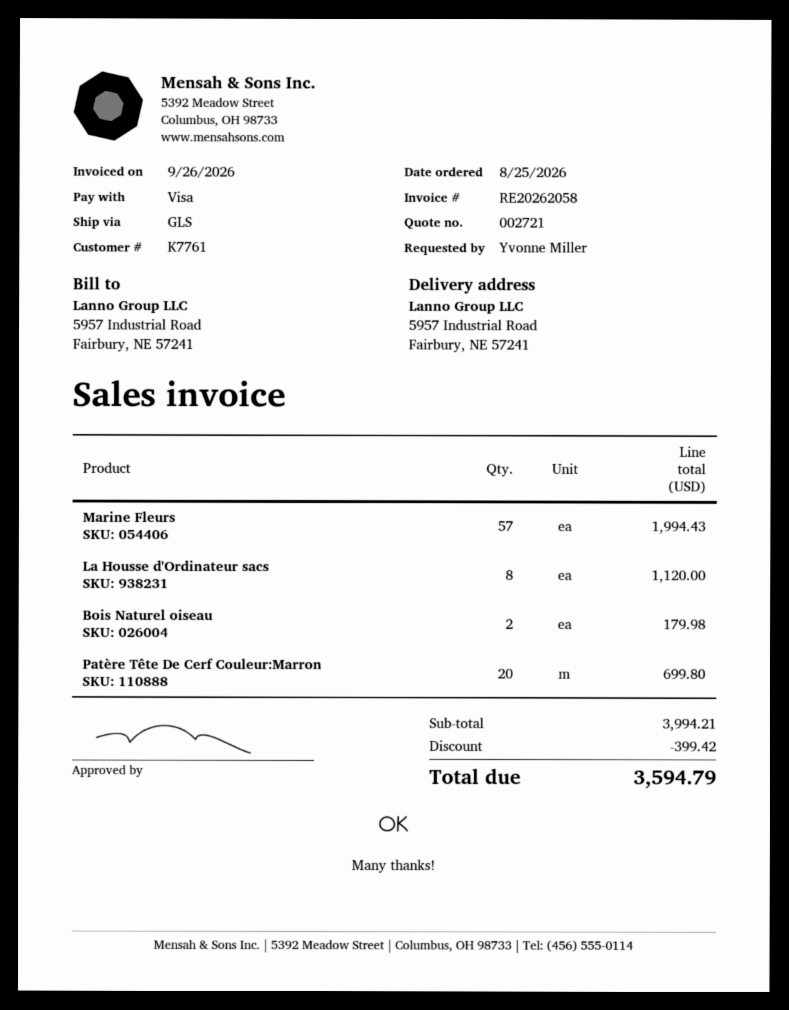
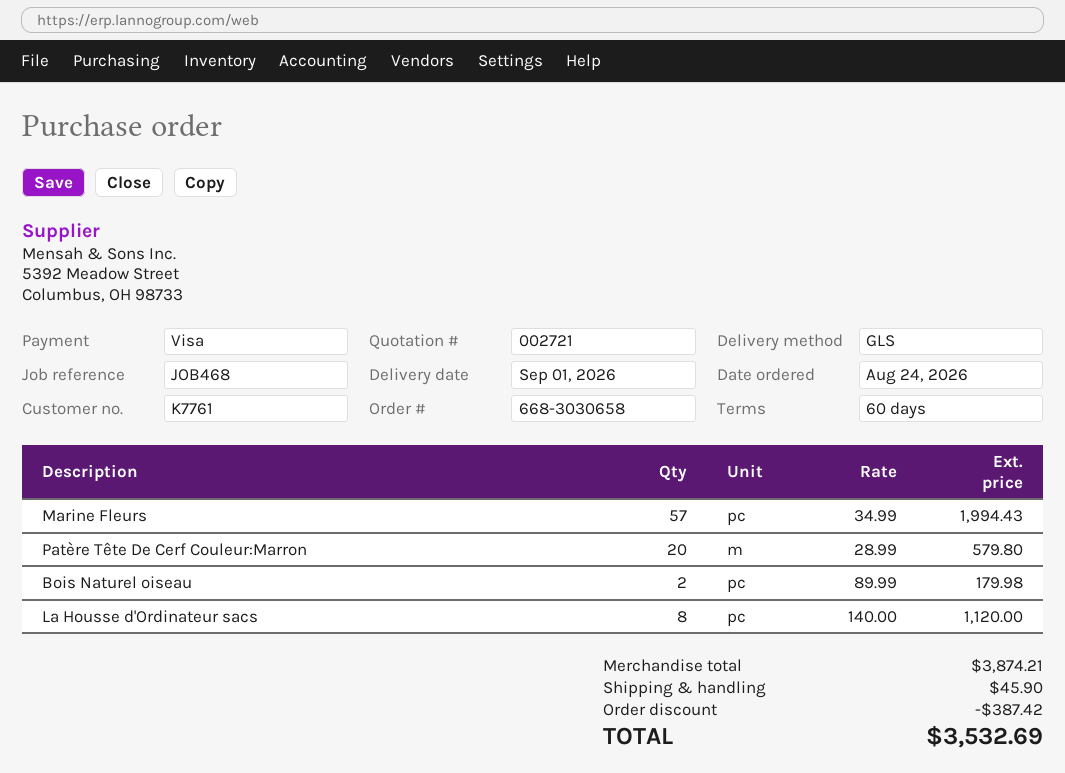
order date: 2026-08-25 -> 2026-08-24
Patère Tête De Cerf Couleur:Marron: 20 for 699.80 -> 20 for 579.80
subtotal: 3994.21 -> 3874.21
discount: 399.42 -> 387.42
shipping: none -> 45.90
total: 3594.79 -> 3532.69

